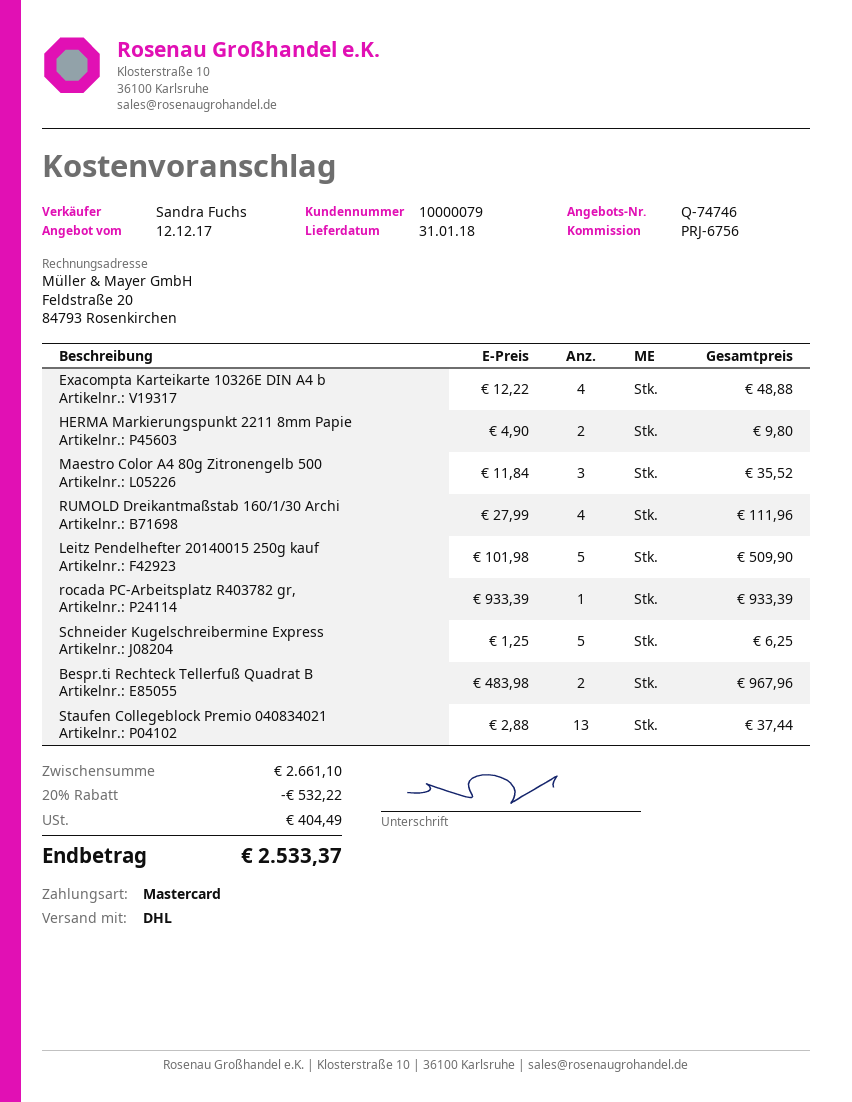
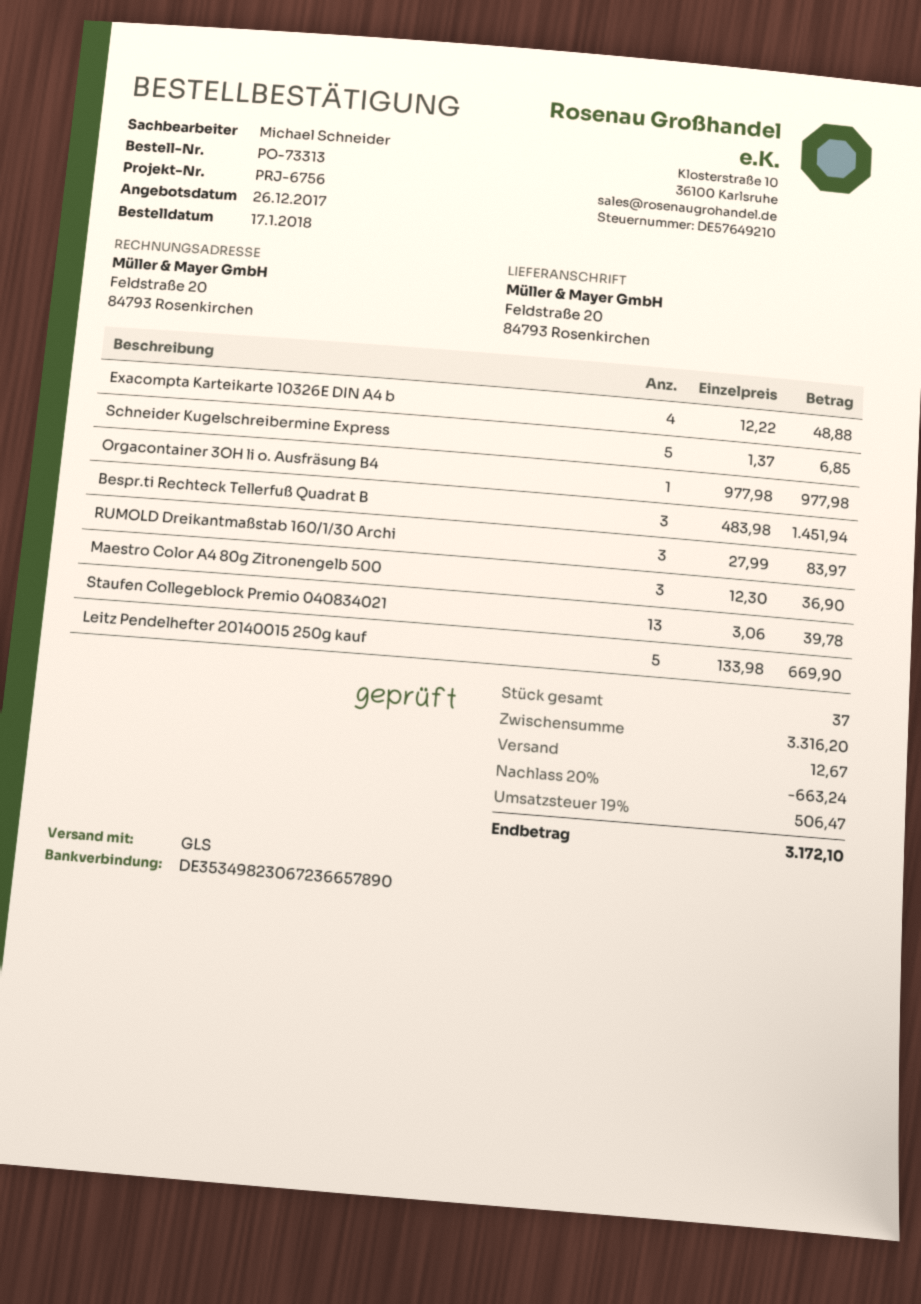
quote date: 2017-12-12 -> 2017-12-26
sales rep: Sandra Fuchs -> Michael Schneider
shipping method: DHL -> GLS
HERMA Markierungspunkt 2211 8mm Papie: 2 x 4.90 = 9.80 -> none
Maestro Color A4 80g Zitronengelb 500: 3 x 11.84 = 35.52 -> 3 x 12.30 = 36.90
RUMOLD Dreikantmaßstab 160/1/30 Archi: 4 x 27.99 = 111.96 -> 3 x 27.99 = 83.97
Leitz Pendelhefter 20140015 250g kauf: 5 x 101.98 = 509.90 -> 5 x 133.98 = 669.90
rocada PC-Arbeitsplatz R403782 gr,: 1 x 933.39 = 933.39 -> none
Schneider Kugelschreibermine Express: 5 x 1.25 = 6.25 -> 5 x 1.37 = 6.85
Bespr.ti Rechteck Tellerfuß Quadrat B: 2 x 483.98 = 967.96 -> 3 x 483.98 = 1451.94
Staufen Collegeblock Premio 040834021: 13 x 2.88 = 37.44 -> 13 x 3.06 = 39.78
Orgacontainer 3OH li o. Ausfräsung B4: none -> 1 x 977.98 = 977.98
subtotal: 2661.10 -> 3316.20
discount: 20% = 532.22 -> 20% = 663.24
shipping: none -> 12.67
tax: 404.49 -> 506.47
total: 2533.37 -> 3172.10

